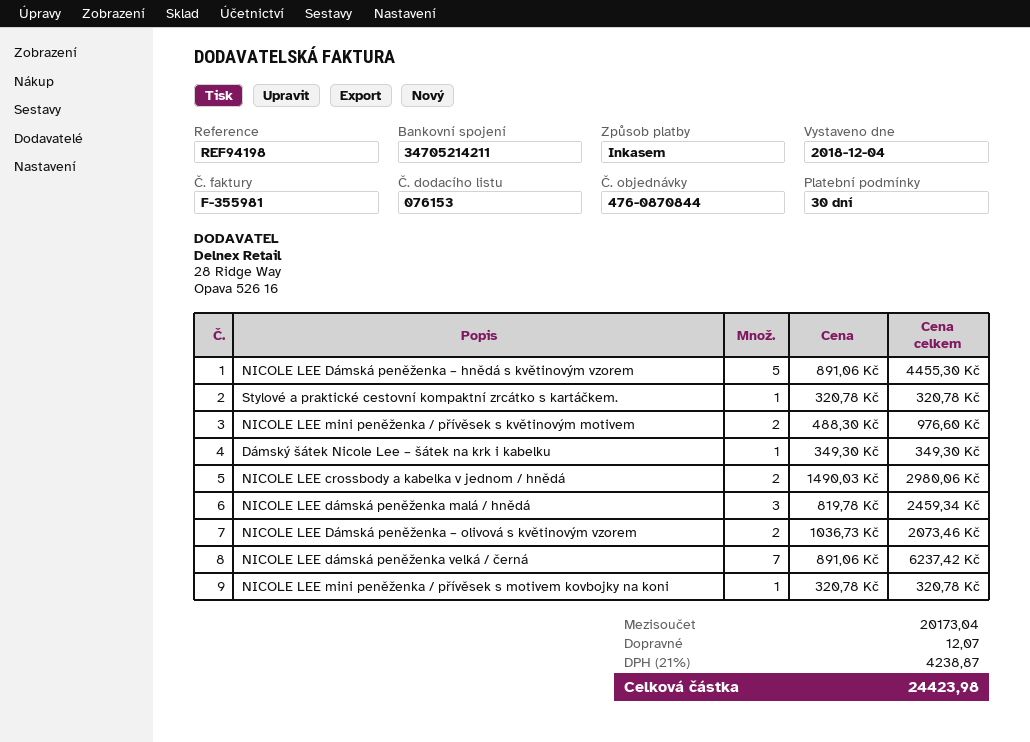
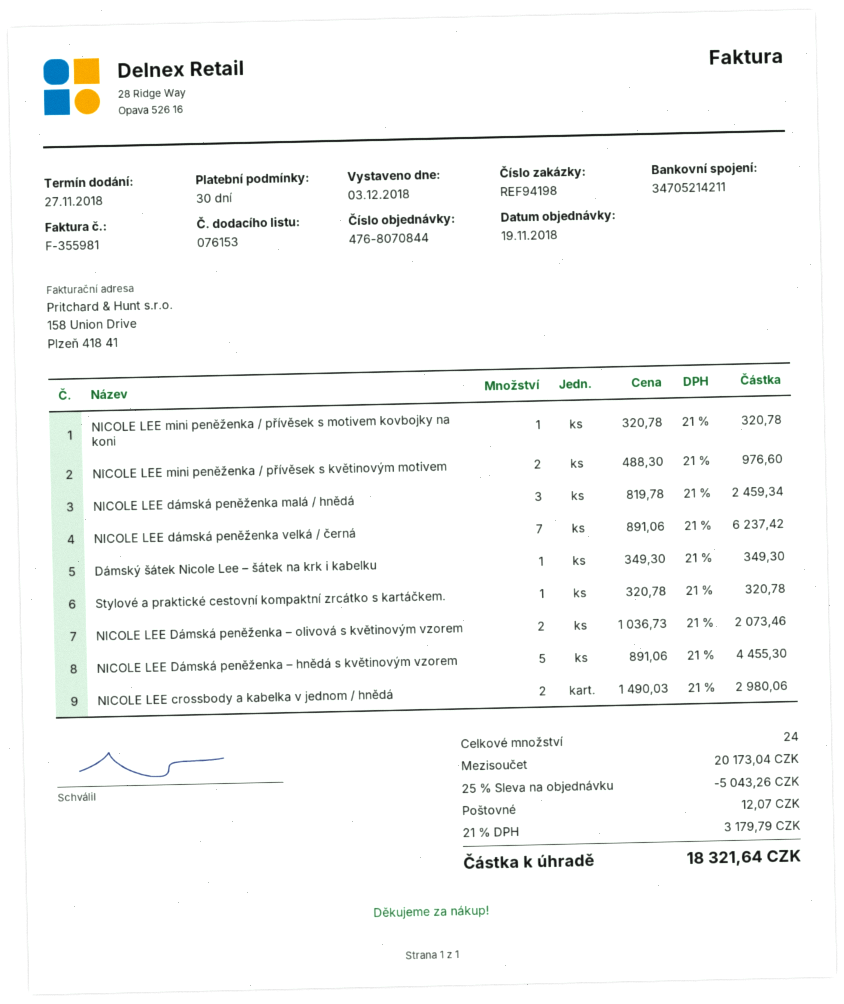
order number: 476-0870844 -> 476-8070844
invoice date: 2018-12-04 -> 2018-12-03
discount: none -> 25% = 5043.26
tax: 21% = 4238.87 -> 21% = 3179.79
total: 24423.98 -> 18321.64

